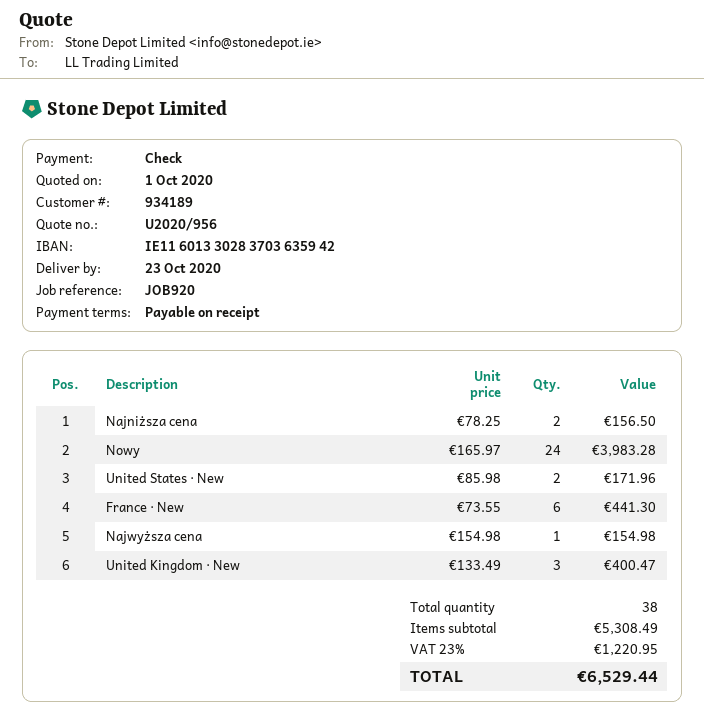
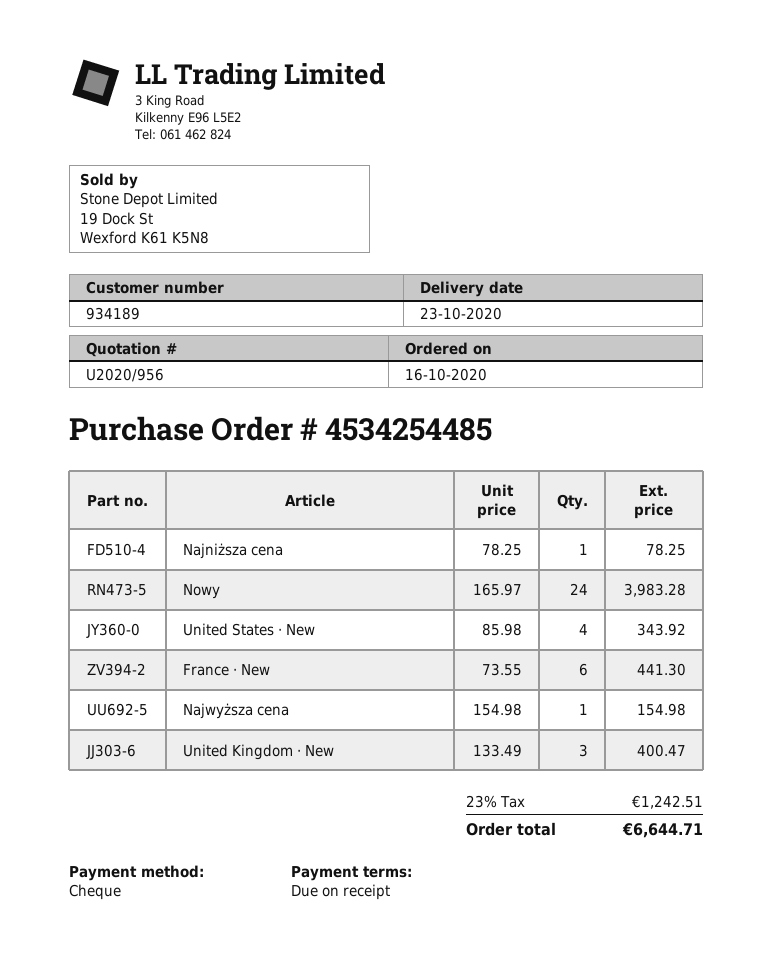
Najniższa cena: 2 x 78.25 = 156.50 -> 1 x 78.25 = 78.25
United States · New: 2 x 85.98 = 171.96 -> 4 x 85.98 = 343.92
tax: 23% = 1220.95 -> 23% = 1242.51
total: 6529.44 -> 6644.71

